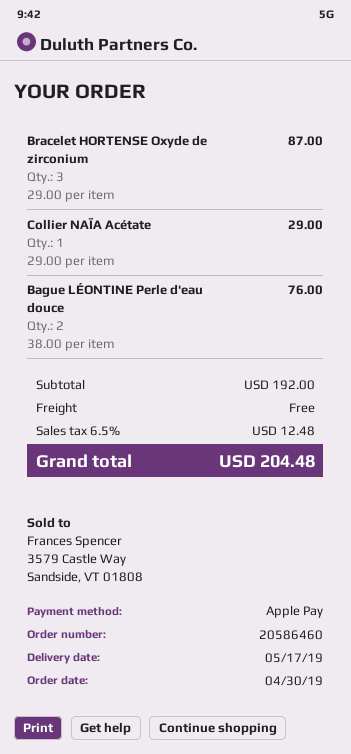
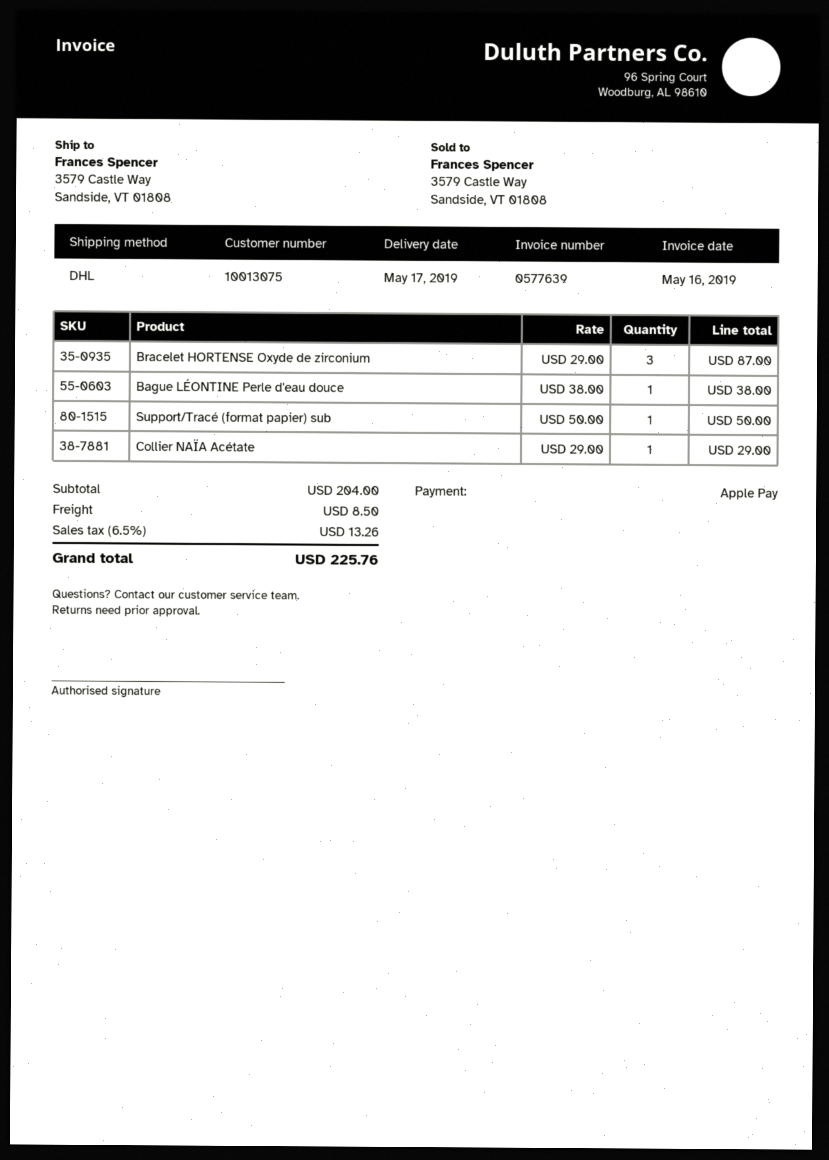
Bague LÉONTINE Perle d'eau douce: 2 x 38.00 = 76.00 -> 1 x 38.00 = 38.00
Support/Tracé (format papier) sub: none -> 1 x 50.00 = 50.00
subtotal: 192.00 -> 204.00
shipping: 0.00 -> 8.50
tax: 6.5% = 12.48 -> 6.5% = 13.26
total: 204.48 -> 225.76

